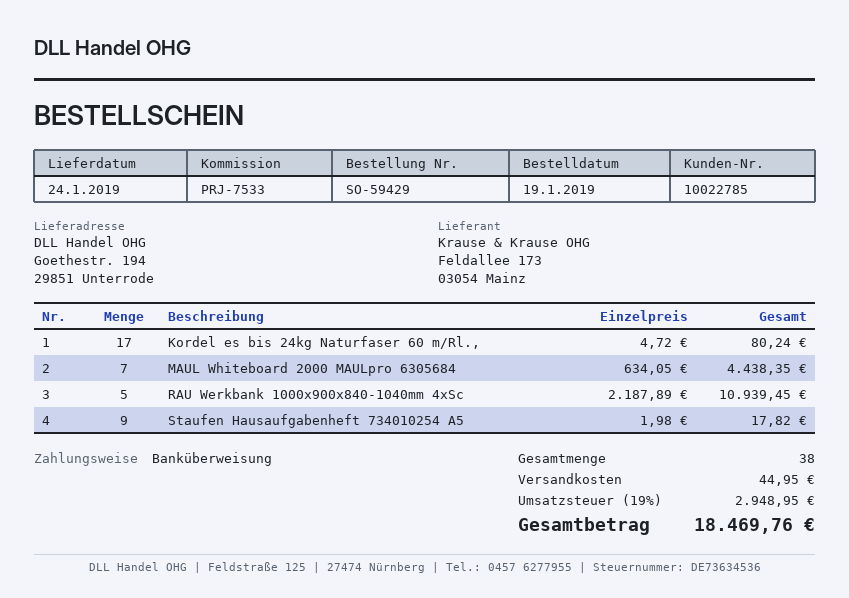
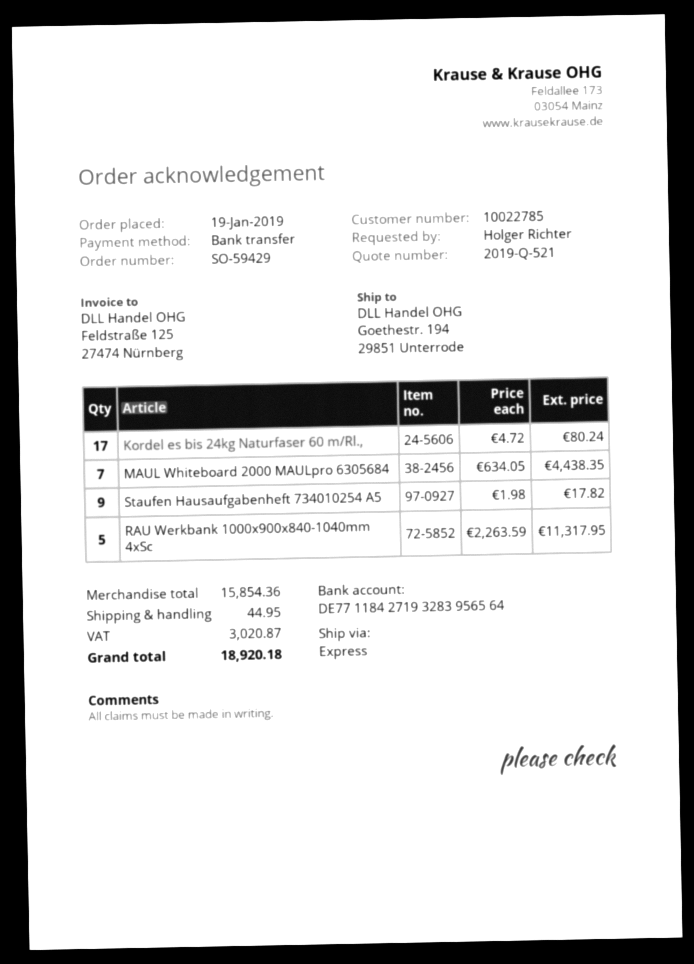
RAU Werkbank 1000x900x840-1040mm 4xSc: 5 x 2187.89 = 10939.45 -> 5 x 2263.59 = 11317.95
tax: 2948.95 -> 3020.87
total: 18469.76 -> 18920.18

